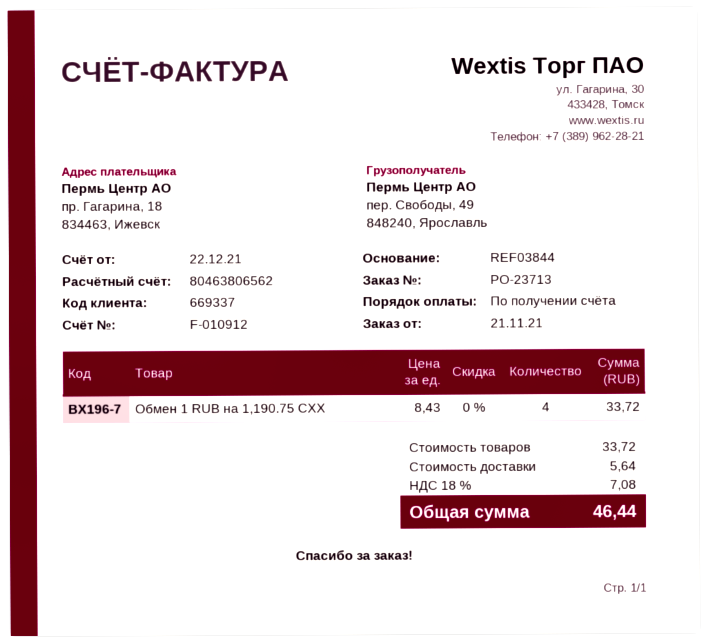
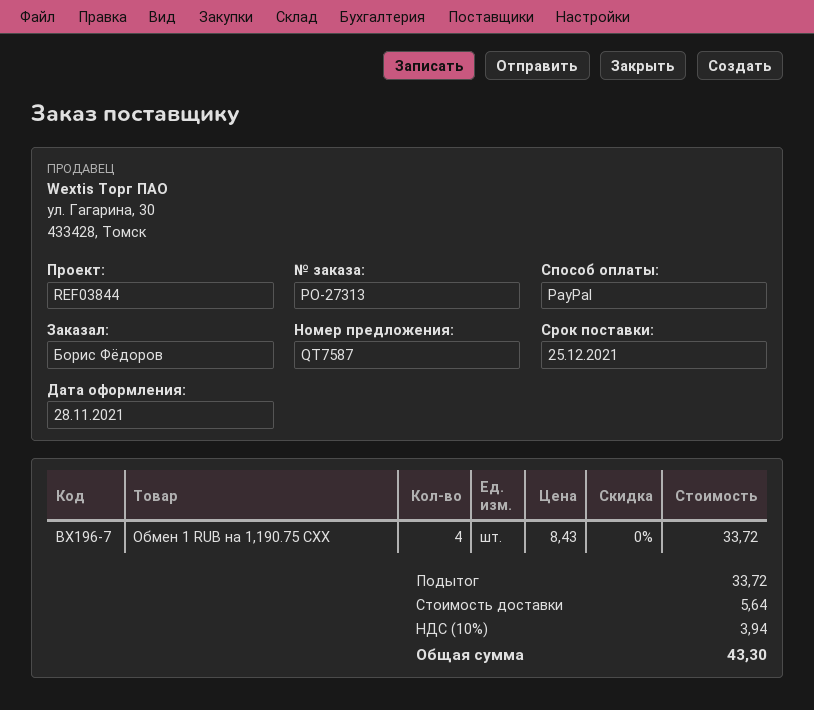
order number: PO-23713 -> PO-27313
order date: 2021-11-21 -> 2021-11-28
tax: 18% = 7.08 -> 10% = 3.94
total: 46.44 -> 43.30

